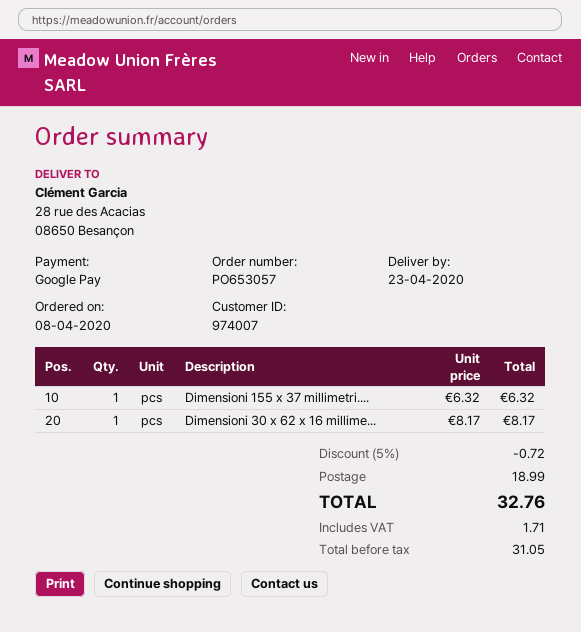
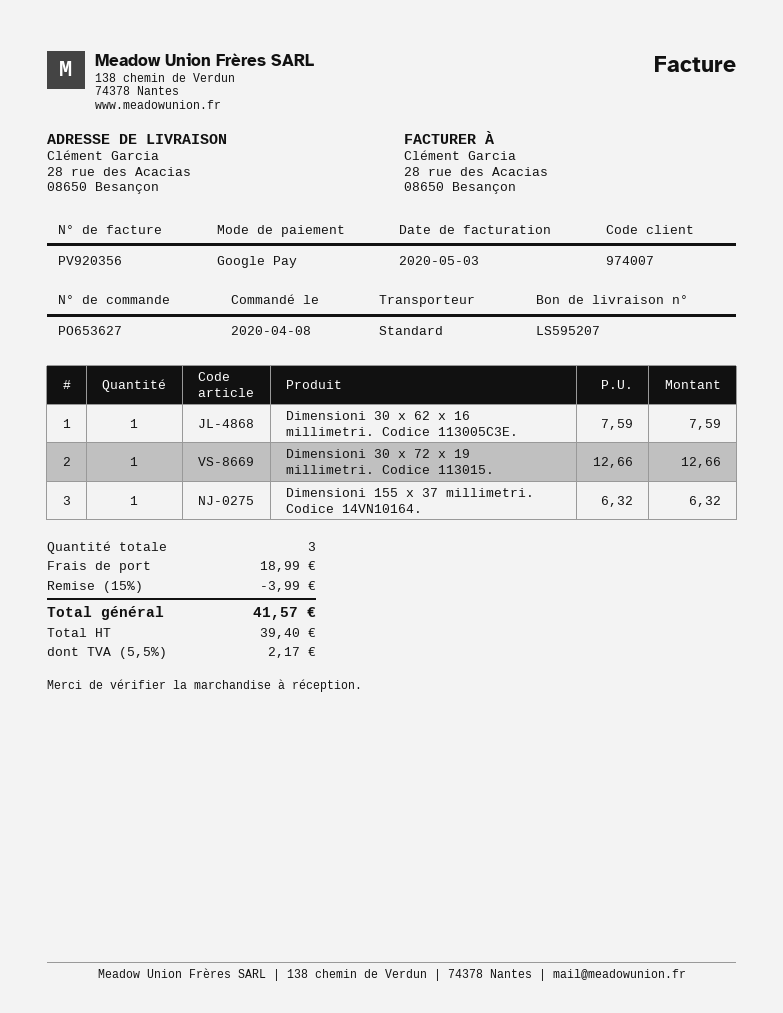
order number: PO653057 -> PO653627
Dimensioni 30 x 62 x 16 millime...: 1 x 8.17 = 8.17 -> 1 x 7.59 = 7.59
Dimensioni 30 x 72 x 19 millimetri. Codice 113015.: none -> 1 x 12.66 = 12.66
discount: 5% = 0.72 -> 15% = 3.99
net: 31.05 -> 39.40
tax: 1.71 -> 2.17
total: 32.76 -> 41.57

